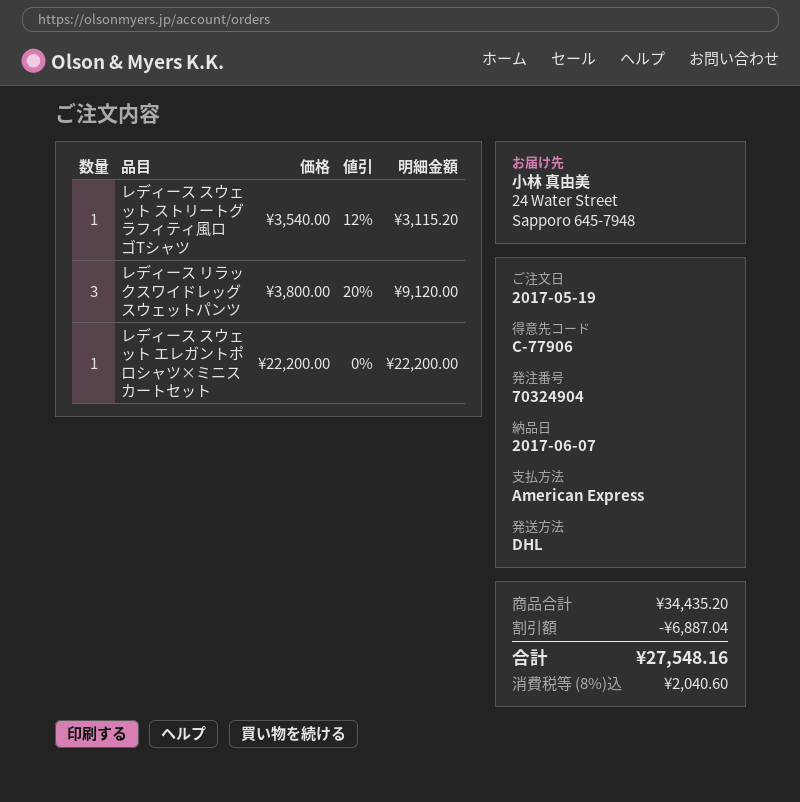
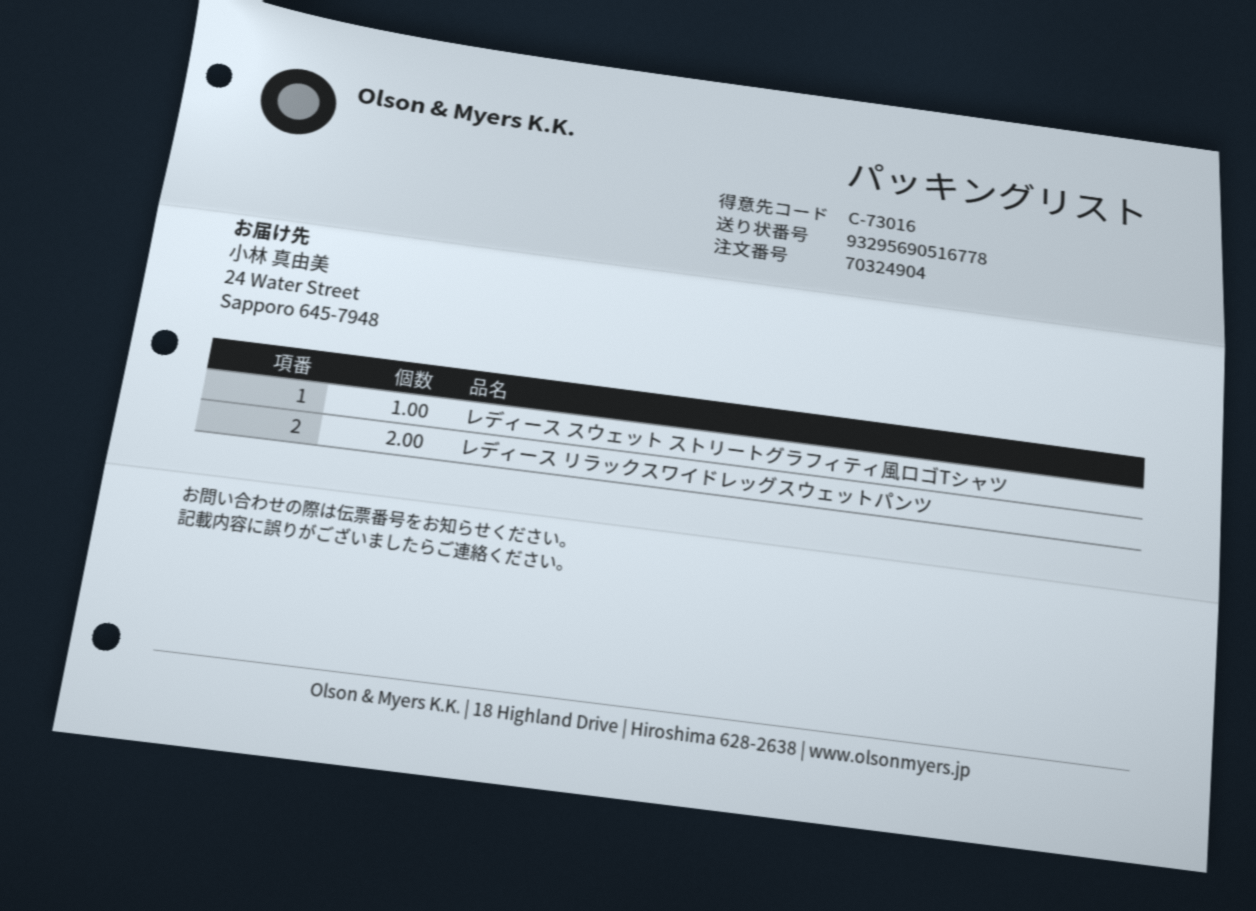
customer number: C-77906 -> C-73016
レディース リラックスワイドレッグスウェットパンツ: 3 -> 2
レディース スウェット エレガントポロシャツ×ミニスカートセット: 1 -> none

